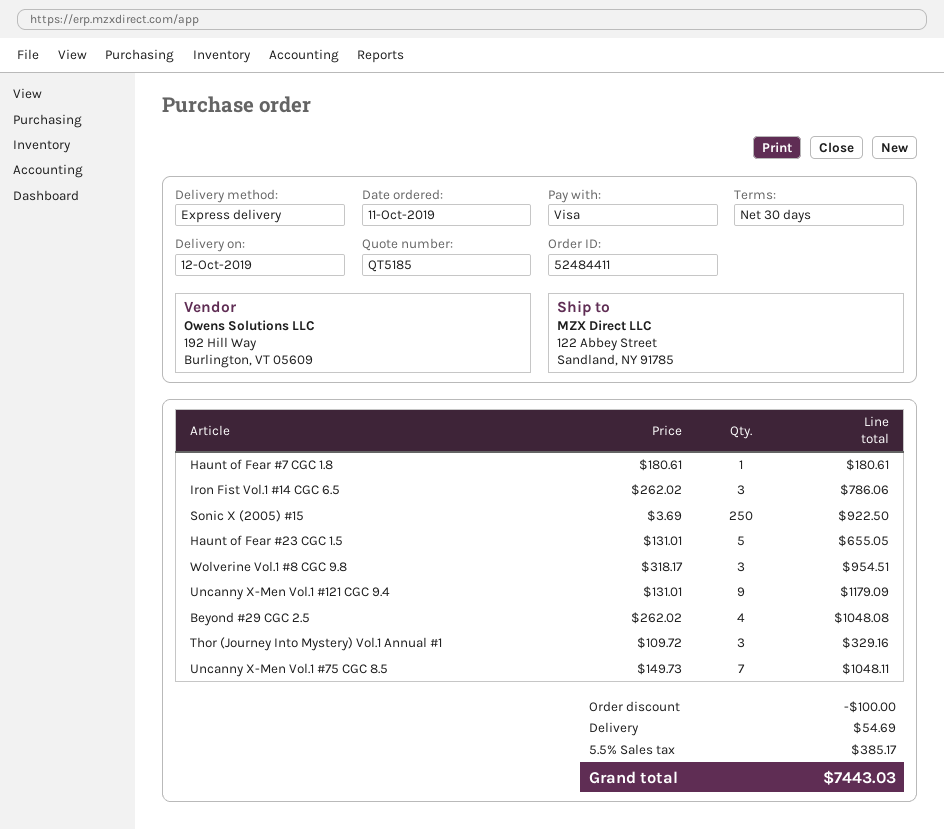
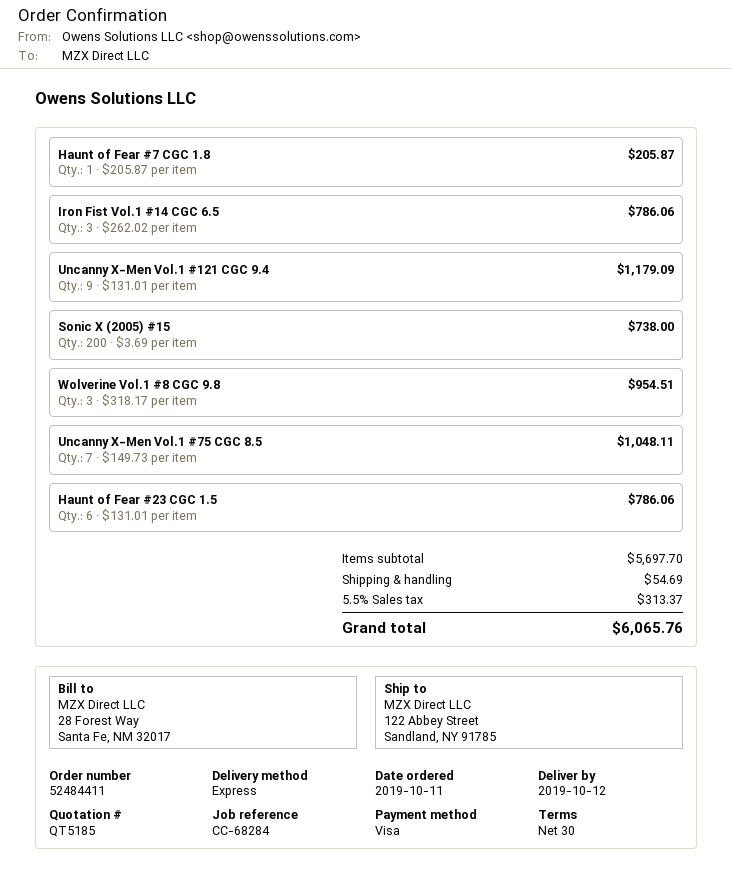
Haunt of Fear #7 CGC 1.8: 1 x 180.61 = 180.61 -> 1 x 205.87 = 205.87
Sonic X (2005) #15: 250 x 3.69 = 922.50 -> 200 x 3.69 = 738.00
Haunt of Fear #23 CGC 1.5: 5 x 131.01 = 655.05 -> 6 x 131.01 = 786.06
Beyond #29 CGC 2.5: 4 x 262.02 = 1048.08 -> none
Thor (Journey Into Mystery) Vol.1 Annual #1: 3 x 109.72 = 329.16 -> none
discount: 100.00 -> none
tax: 5.5% = 385.17 -> 5.5% = 313.37
total: 7443.03 -> 6065.76

